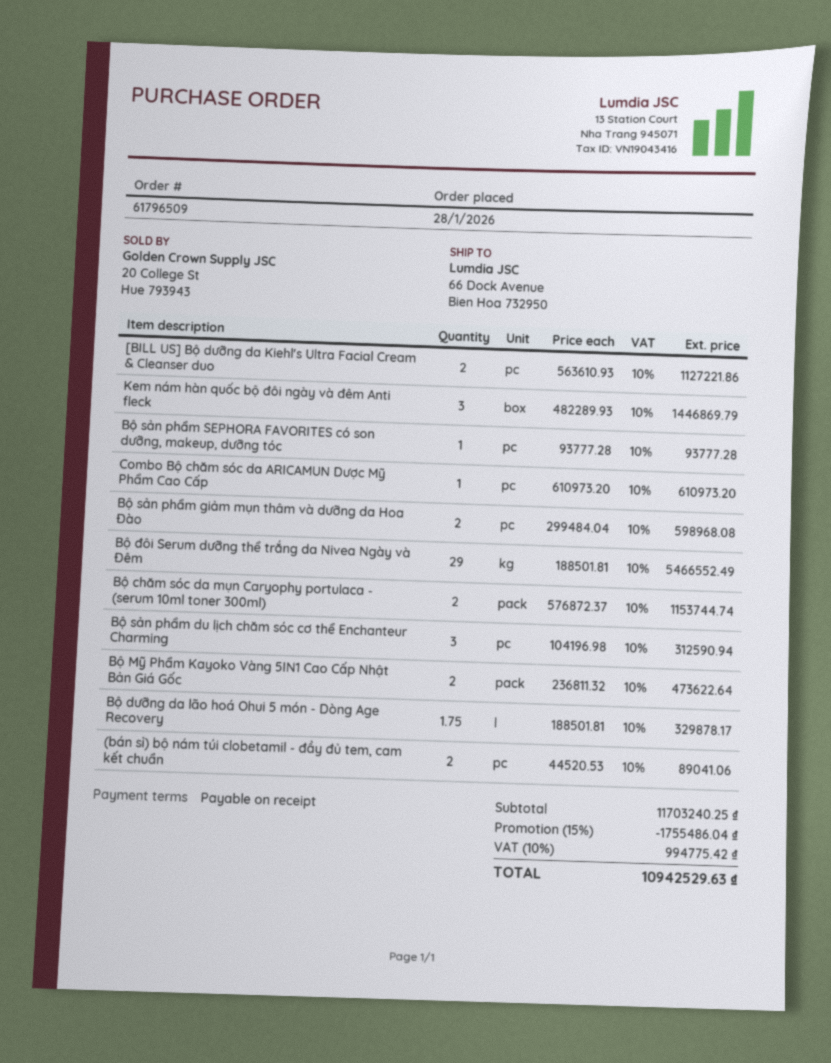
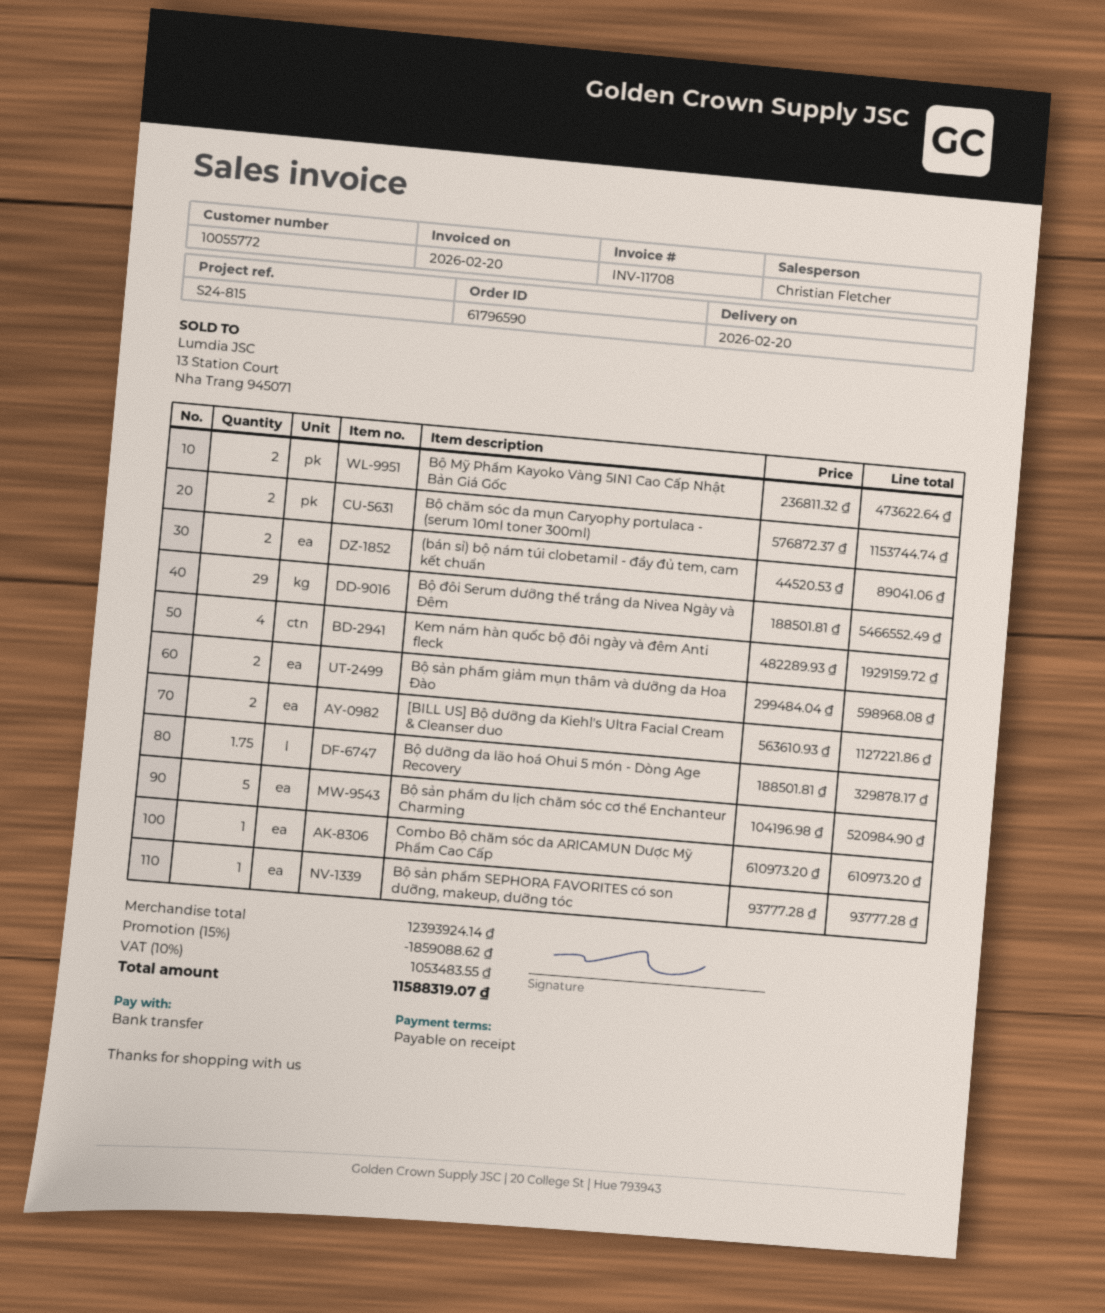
order number: 61796509 -> 61796590
Kem nám hàn quốc bộ đôi ngày và đêm Anti fleck: 3 x 482289.93 = 1446869.79 -> 4 x 482289.93 = 1929159.72
Bộ sản phẩm du lịch chăm sóc cơ thể Enchanteur Charming: 3 x 104196.98 = 312590.94 -> 5 x 104196.98 = 520984.90
subtotal: 11703240.25 -> 12393924.14
discount: 15% = 1755486.04 -> 15% = 1859088.62
tax: 10% = 994775.42 -> 10% = 1053483.55
total: 10942529.63 -> 11588319.07

